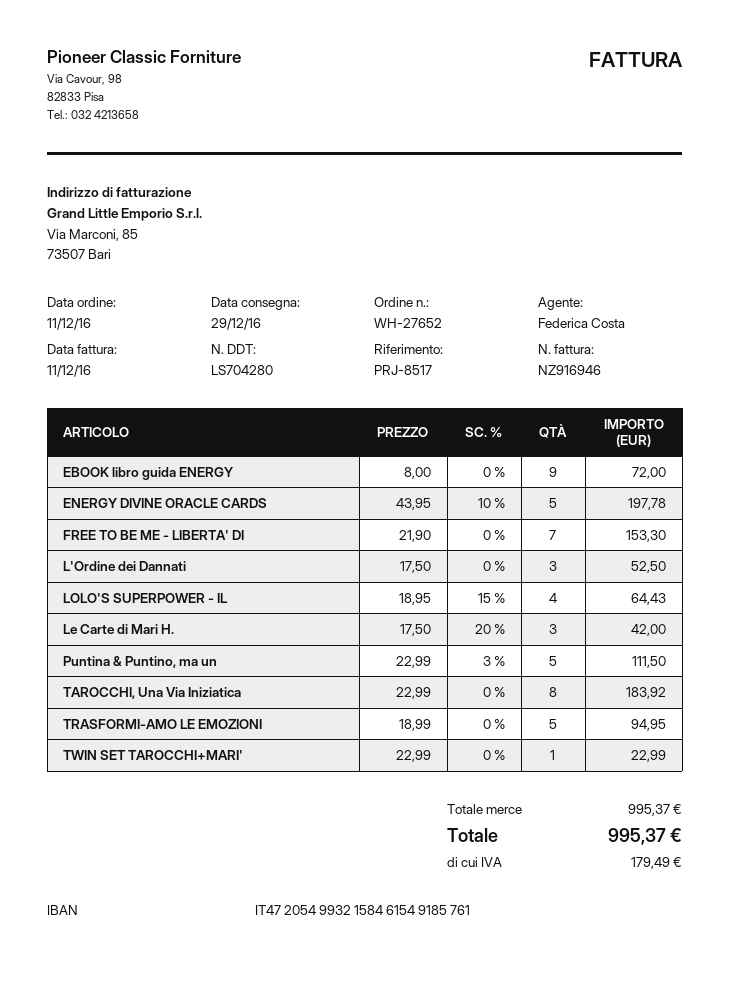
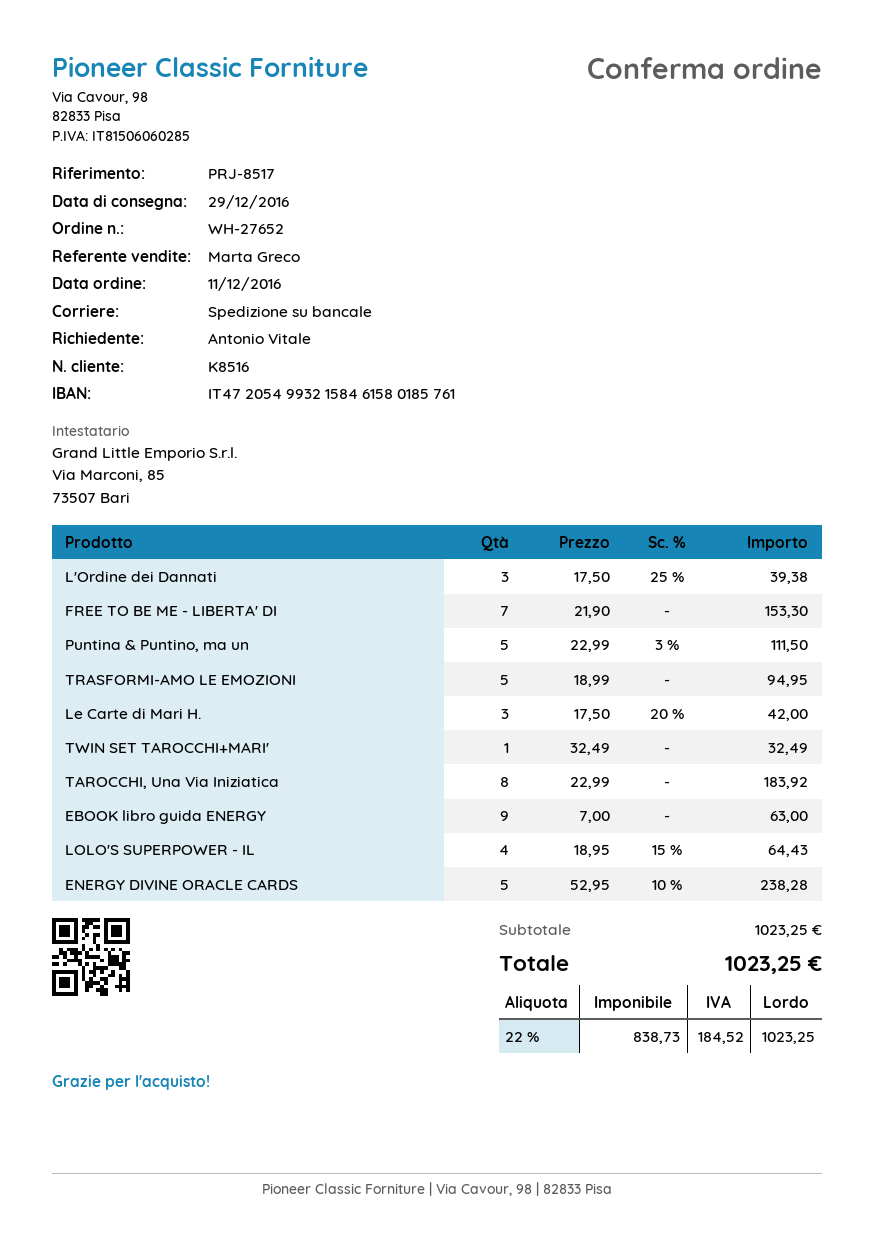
sales rep: Federica Costa -> Marta Greco
bank account: IT4720549932158461549185761 -> IT4720549932158461580185761
EBOOK libro guida ENERGY: 9 x 8.00 = 72.00 -> 9 x 7.00 = 63.00
ENERGY DIVINE ORACLE CARDS: 5 x 43.95 - 10% = 197.78 -> 5 x 52.95 - 10% = 238.28
L'Ordine dei Dannati: 3 x 17.50 = 52.50 -> 3 x 17.50 - 25% = 39.38
TWIN SET TAROCCHI+MARI': 1 x 22.99 = 22.99 -> 1 x 32.49 = 32.49
subtotal: 995.37 -> 1023.25
tax: 179.49 -> 184.52
total: 995.37 -> 1023.25

